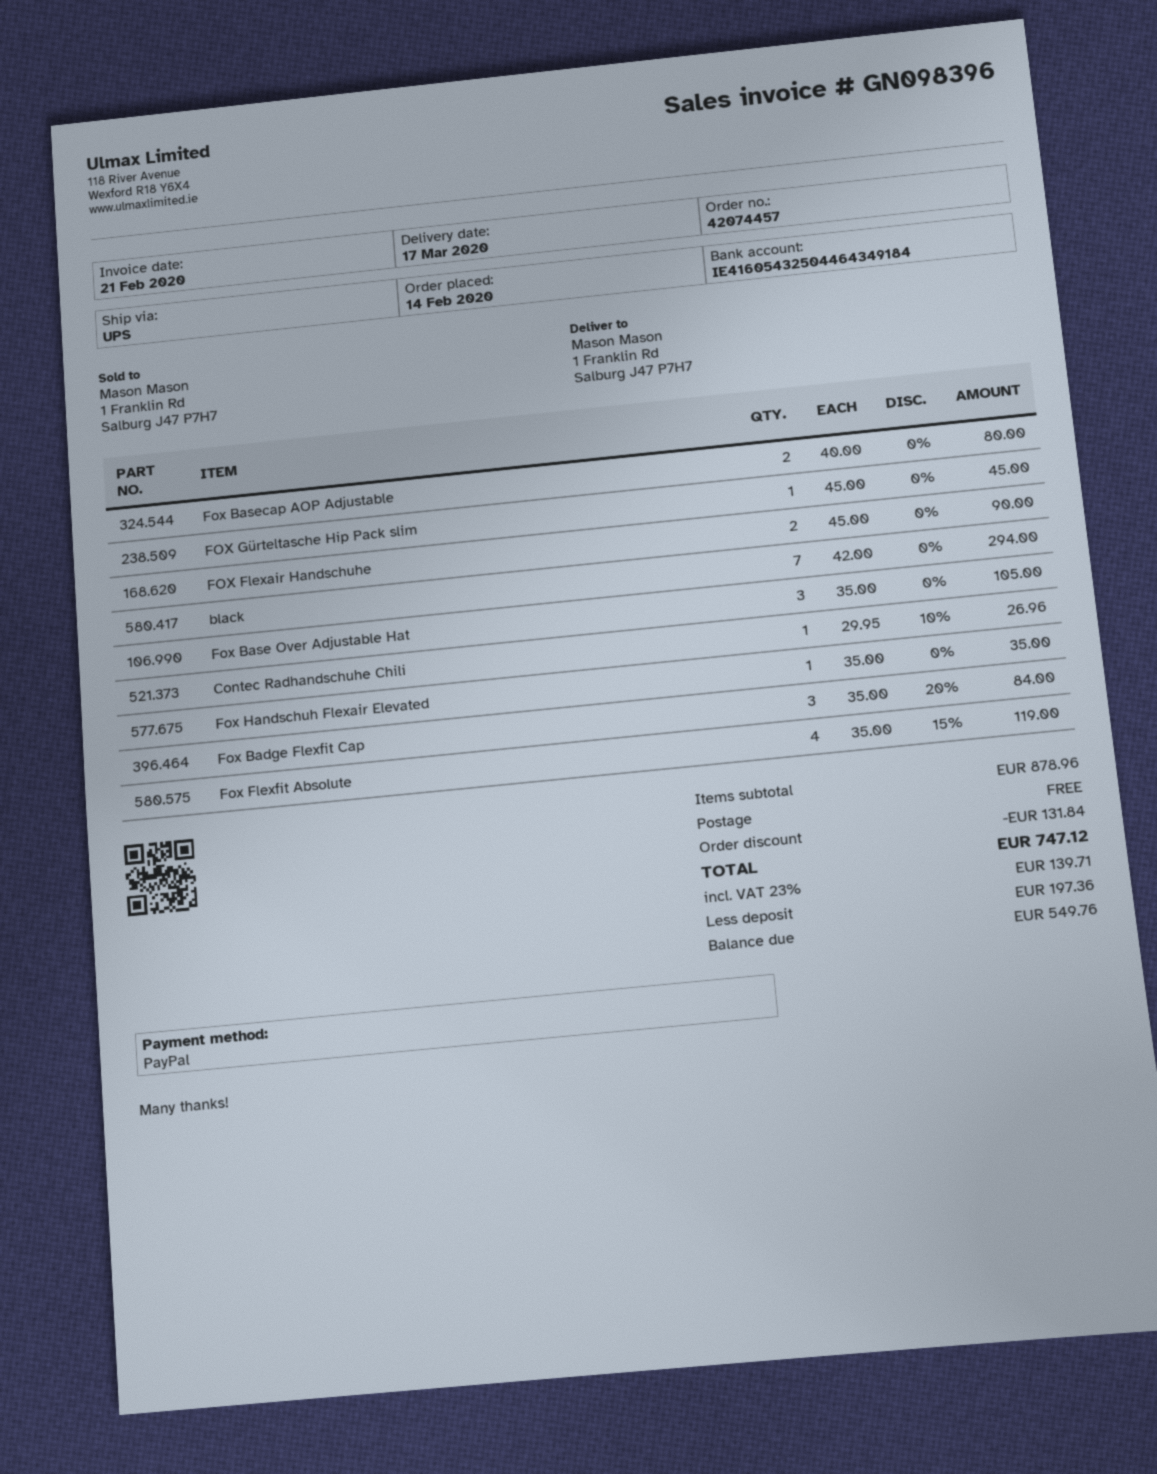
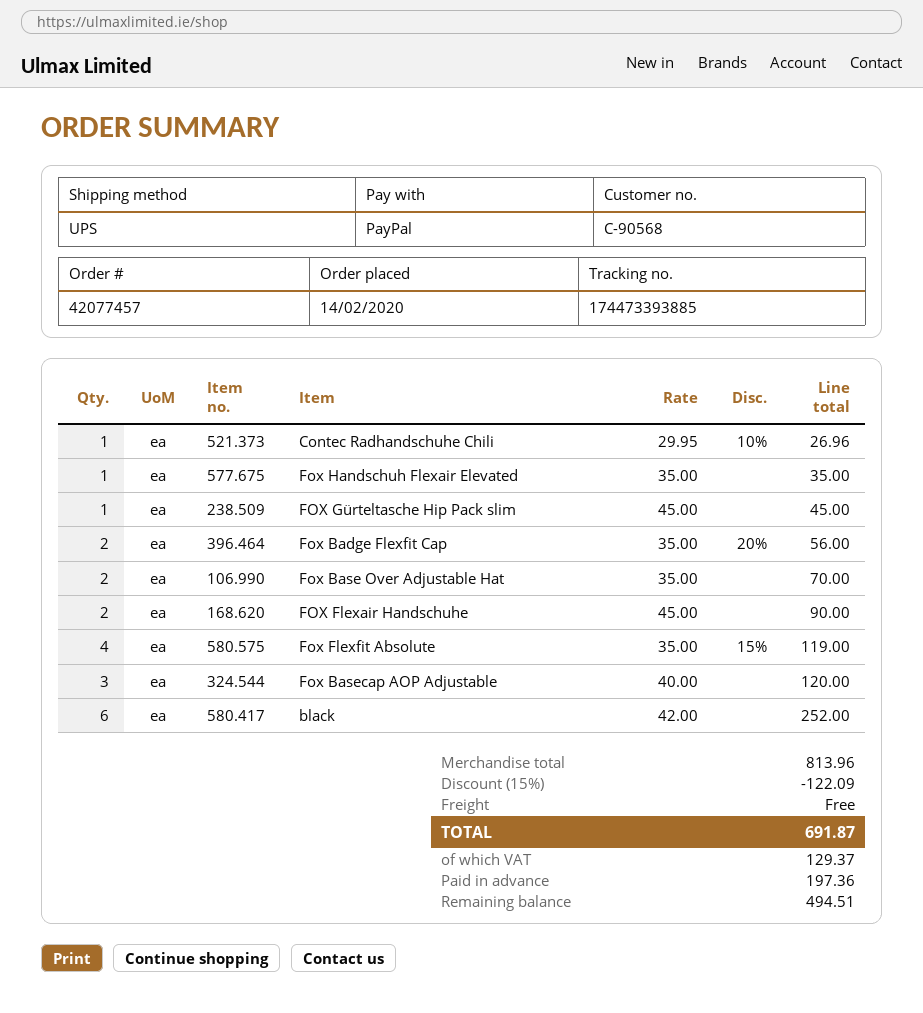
order number: 42074457 -> 42077457
Fox Basecap AOP Adjustable: 2 x 40.00 = 80.00 -> 3 x 40.00 = 120.00
black: 7 x 42.00 = 294.00 -> 6 x 42.00 = 252.00
Fox Base Over Adjustable Hat: 3 x 35.00 = 105.00 -> 2 x 35.00 = 70.00
Fox Badge Flexfit Cap: 3 x 35.00 - 20% = 84.00 -> 2 x 35.00 - 20% = 56.00
subtotal: 878.96 -> 813.96
discount: 131.84 -> 122.09
tax: 139.71 -> 129.37
total: 747.12 -> 691.87
balance: 549.76 -> 494.51

